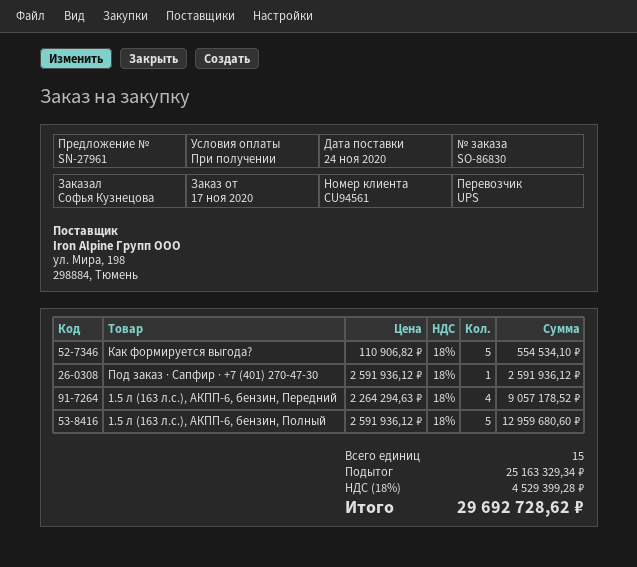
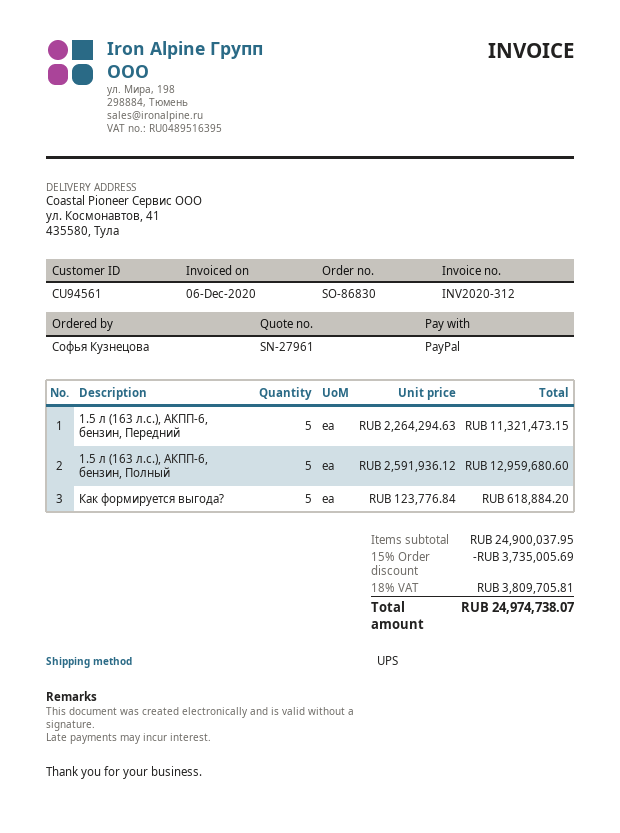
Как формируется выгода?: 5 x 110906.82 = 554534.10 -> 5 x 123776.84 = 618884.20
Под заказ · Сапфир · +7 (401) 270-47-30: 1 x 2591936.12 = 2591936.12 -> none
1.5 л (163 л.с.), АКПП-6, бензин, Передний: 4 x 2264294.63 = 9057178.52 -> 5 x 2264294.63 = 11321473.15
subtotal: 25163329.34 -> 24900037.95
discount: none -> 15% = 3735005.69
tax: 18% = 4529399.28 -> 18% = 3809705.81
total: 29692728.62 -> 24974738.07

